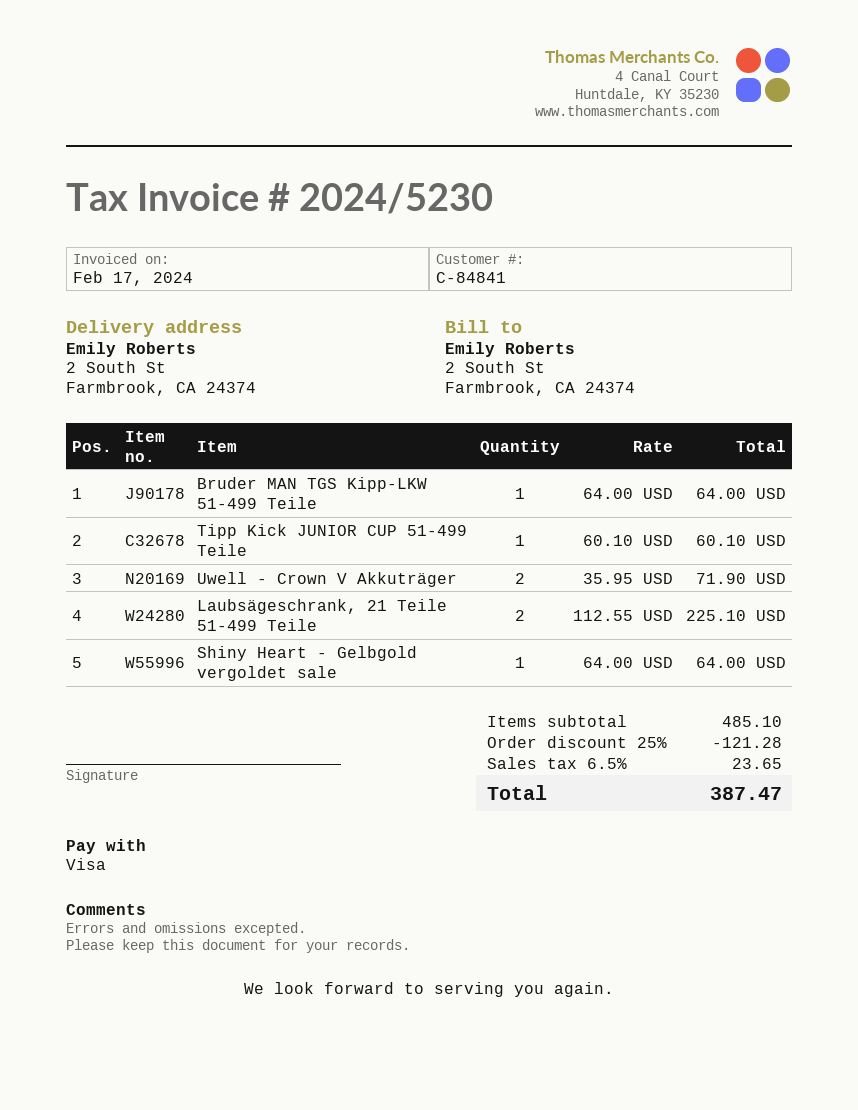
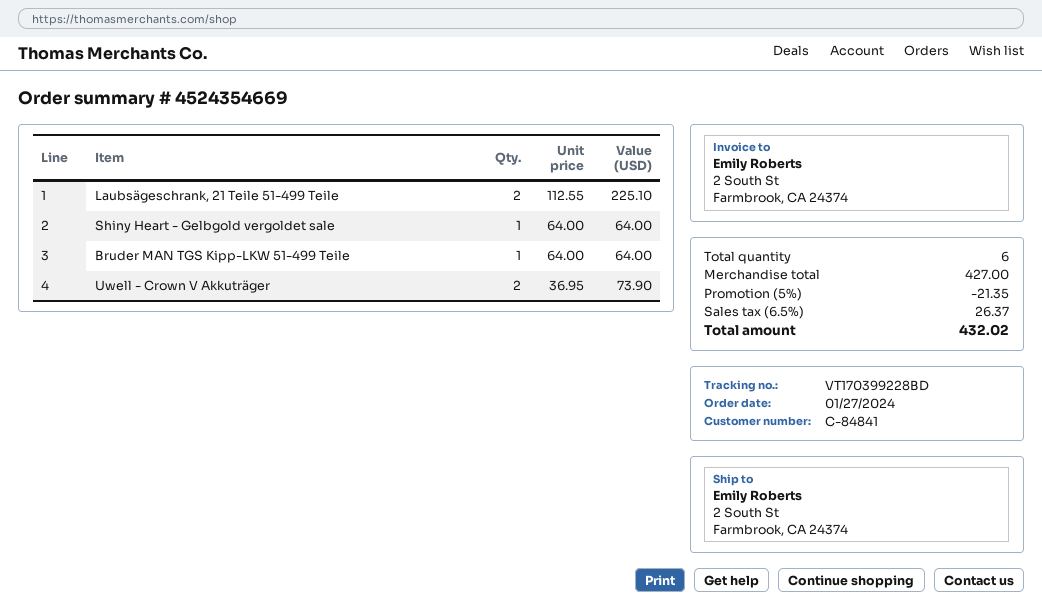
Tipp Kick JUNIOR CUP 51-499 Teile: 1 x 60.10 = 60.10 -> none
Uwell - Crown V Akkuträger: 2 x 35.95 = 71.90 -> 2 x 36.95 = 73.90
subtotal: 485.10 -> 427.00
discount: 25% = 121.28 -> 5% = 21.35
tax: 6.5% = 23.65 -> 6.5% = 26.37
total: 387.47 -> 432.02

